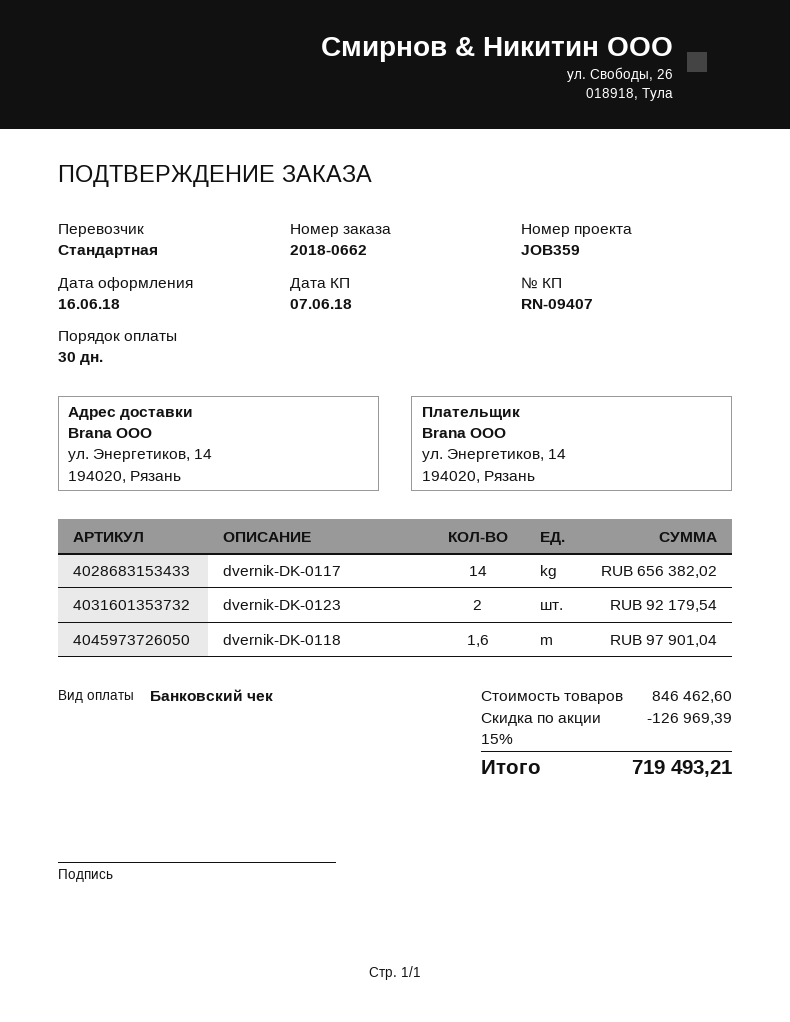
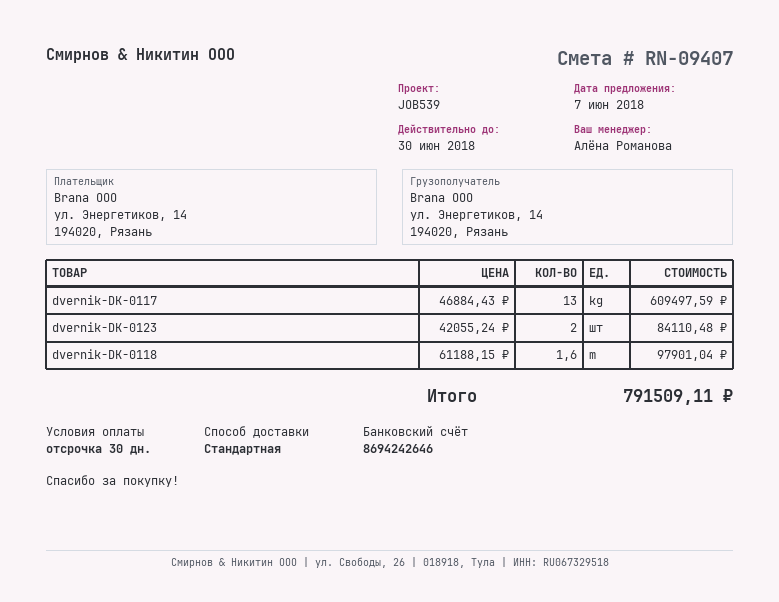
reference: JOB359 -> JOB539
dvernik-DK-0117: 14 for 656382.02 -> 13 for 609497.59
dvernik-DK-0123: 2 for 92179.54 -> 2 for 84110.48
discount: 15% = 126969.39 -> none
total: 719493.21 -> 791509.11

